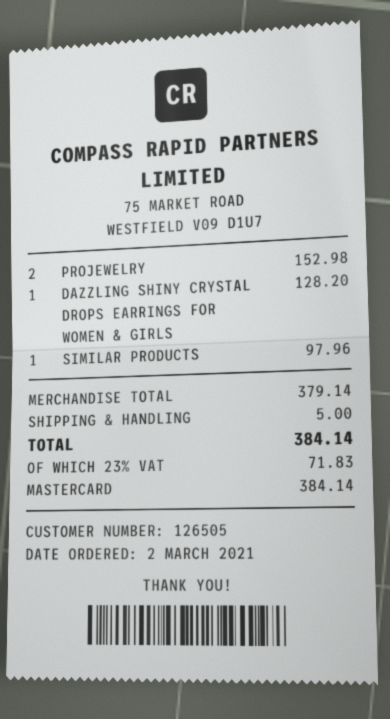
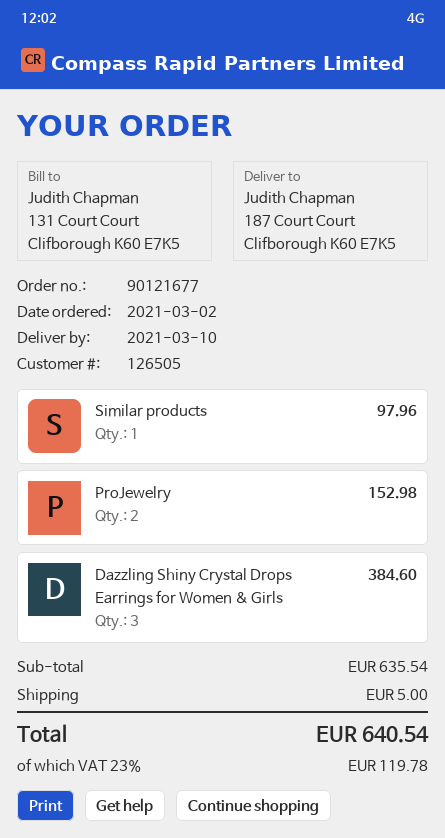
DAZZLING SHINY CRYSTAL DROPS EARRINGS FOR WOMEN & GIRLS: 1 for 128.20 -> 3 for 384.60
subtotal: 379.14 -> 635.54
tax: 23% = 71.83 -> 23% = 119.78
total: 384.14 -> 640.54

